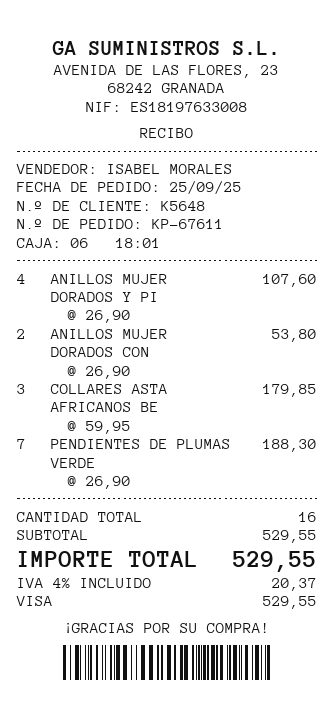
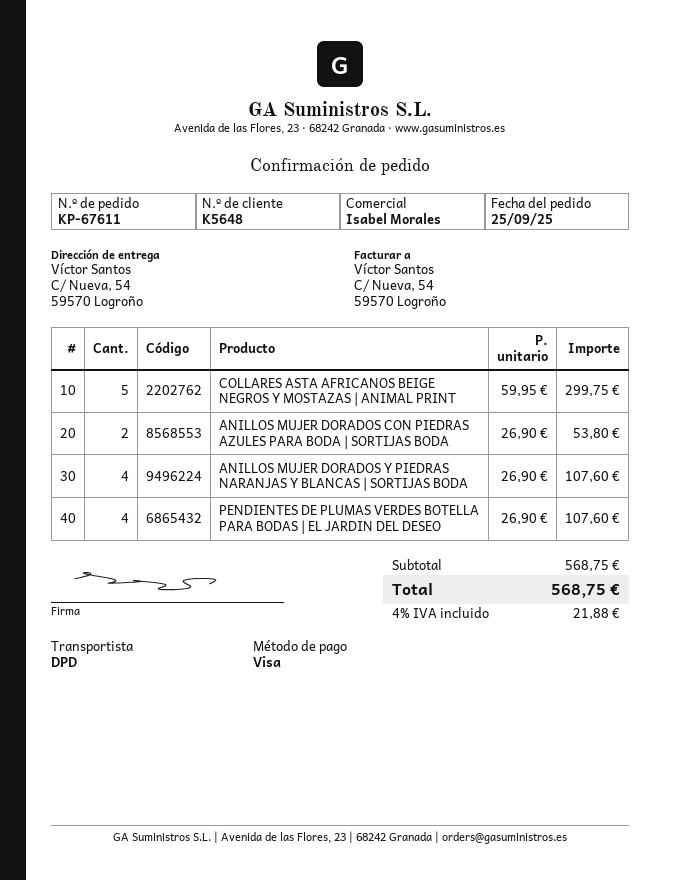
COLLARES ASTA AFRICANOS BE: 3 x 59.95 = 179.85 -> 5 x 59.95 = 299.75
PENDIENTES DE PLUMAS VERDE: 7 x 26.90 = 188.30 -> 4 x 26.90 = 107.60
subtotal: 529.55 -> 568.75
tax: 4% = 20.37 -> 4% = 21.88
total: 529.55 -> 568.75

